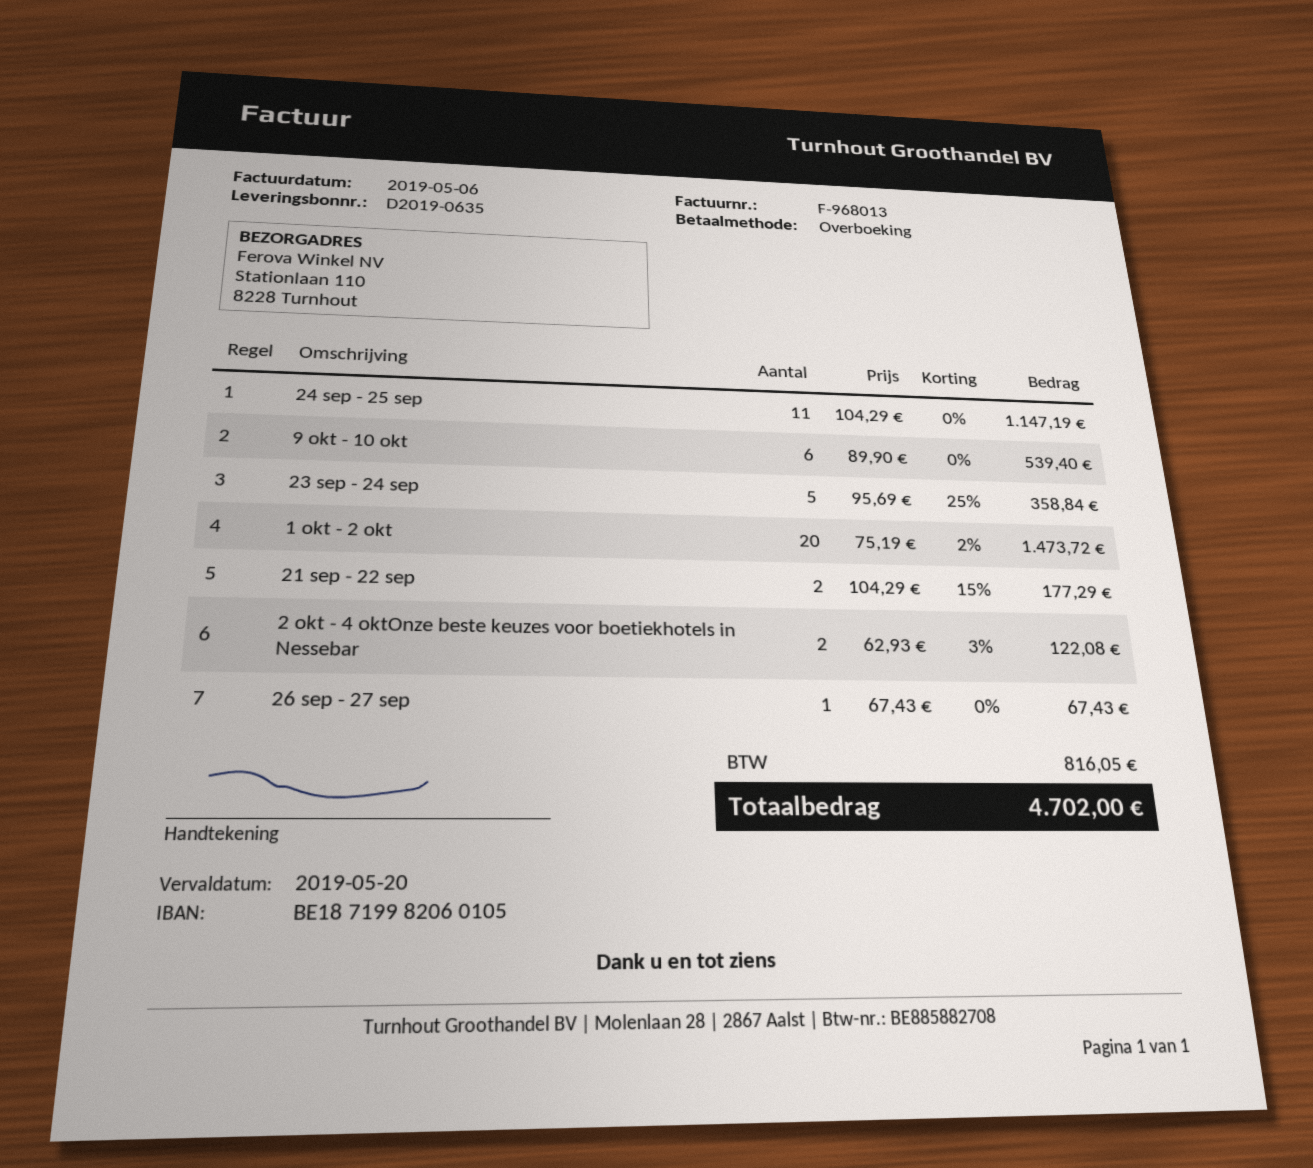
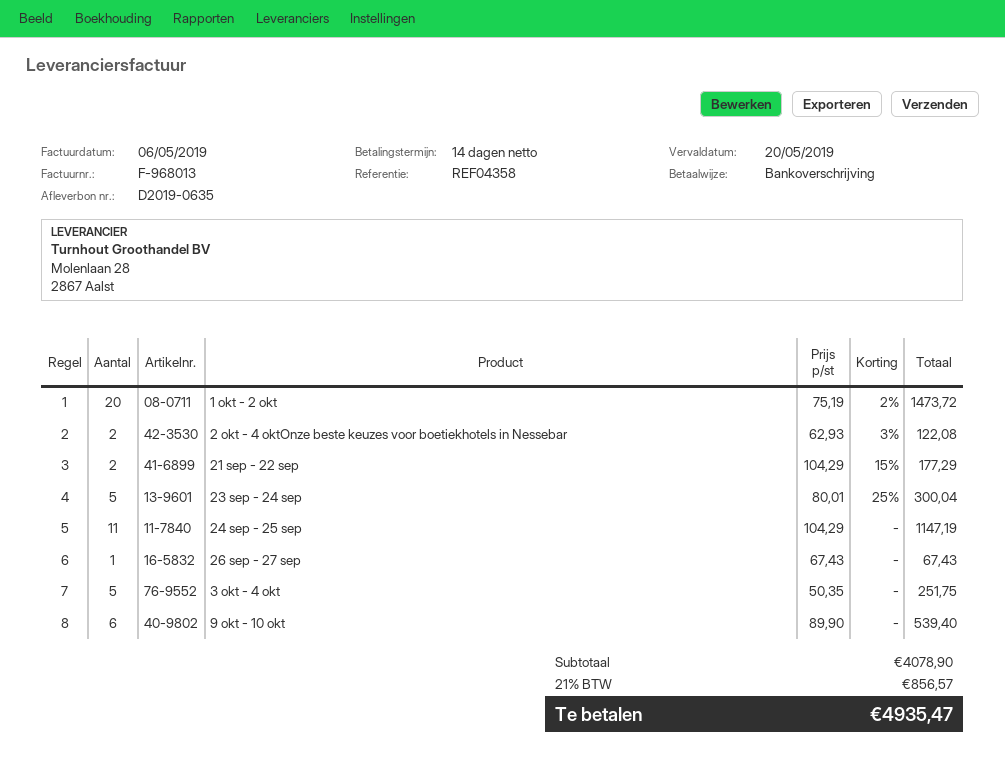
23 sep - 24 sep: 5 x 95.69 - 25% = 358.84 -> 5 x 80.01 - 25% = 300.04
3 okt - 4 okt: none -> 5 x 50.35 = 251.75
tax: 816.05 -> 856.57
total: 4702.00 -> 4935.47

